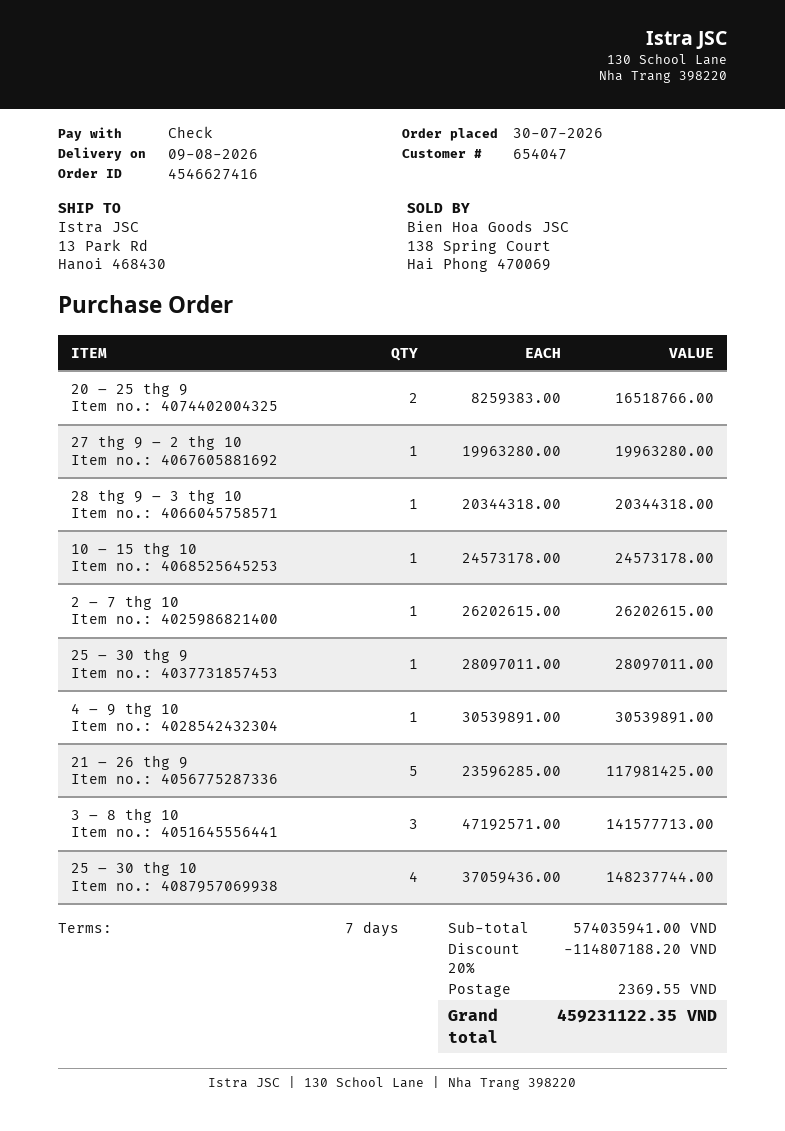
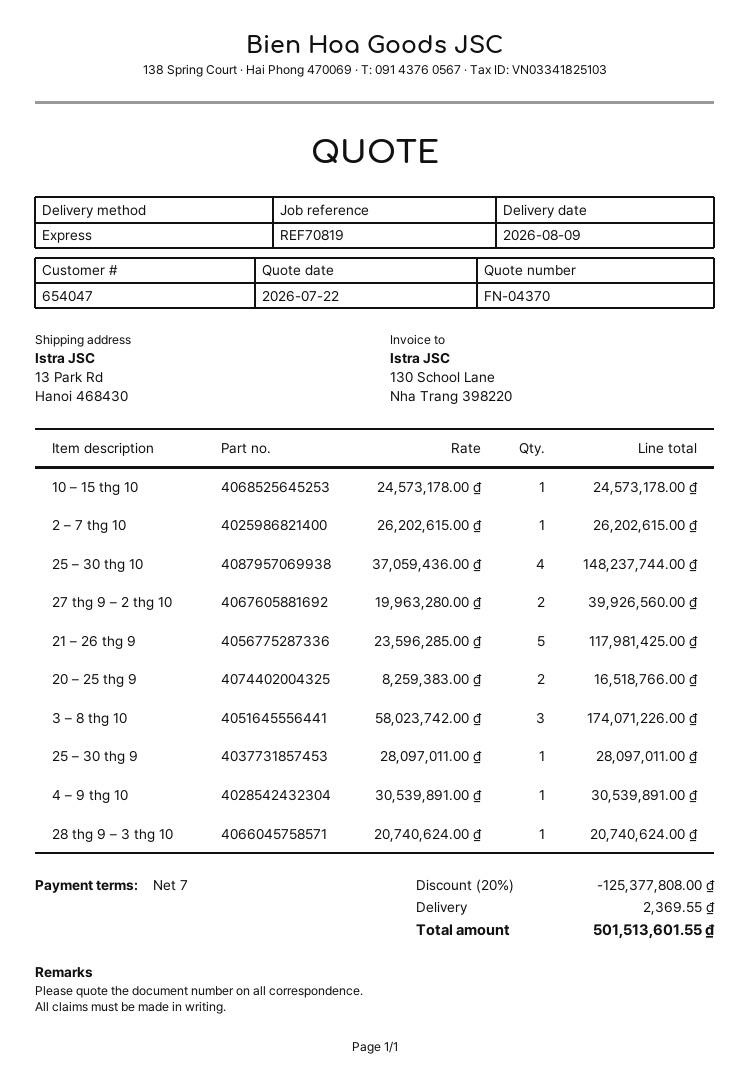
27 thg 9 – 2 thg 10: 1 x 19963280.00 = 19963280.00 -> 2 x 19963280.00 = 39926560.00
28 thg 9 – 3 thg 10: 1 x 20344318.00 = 20344318.00 -> 1 x 20740624.00 = 20740624.00
3 – 8 thg 10: 3 x 47192571.00 = 141577713.00 -> 3 x 58023742.00 = 174071226.00
discount: 20% = 114807188.20 -> 20% = 125377808.00
total: 459231122.35 -> 501513601.55

